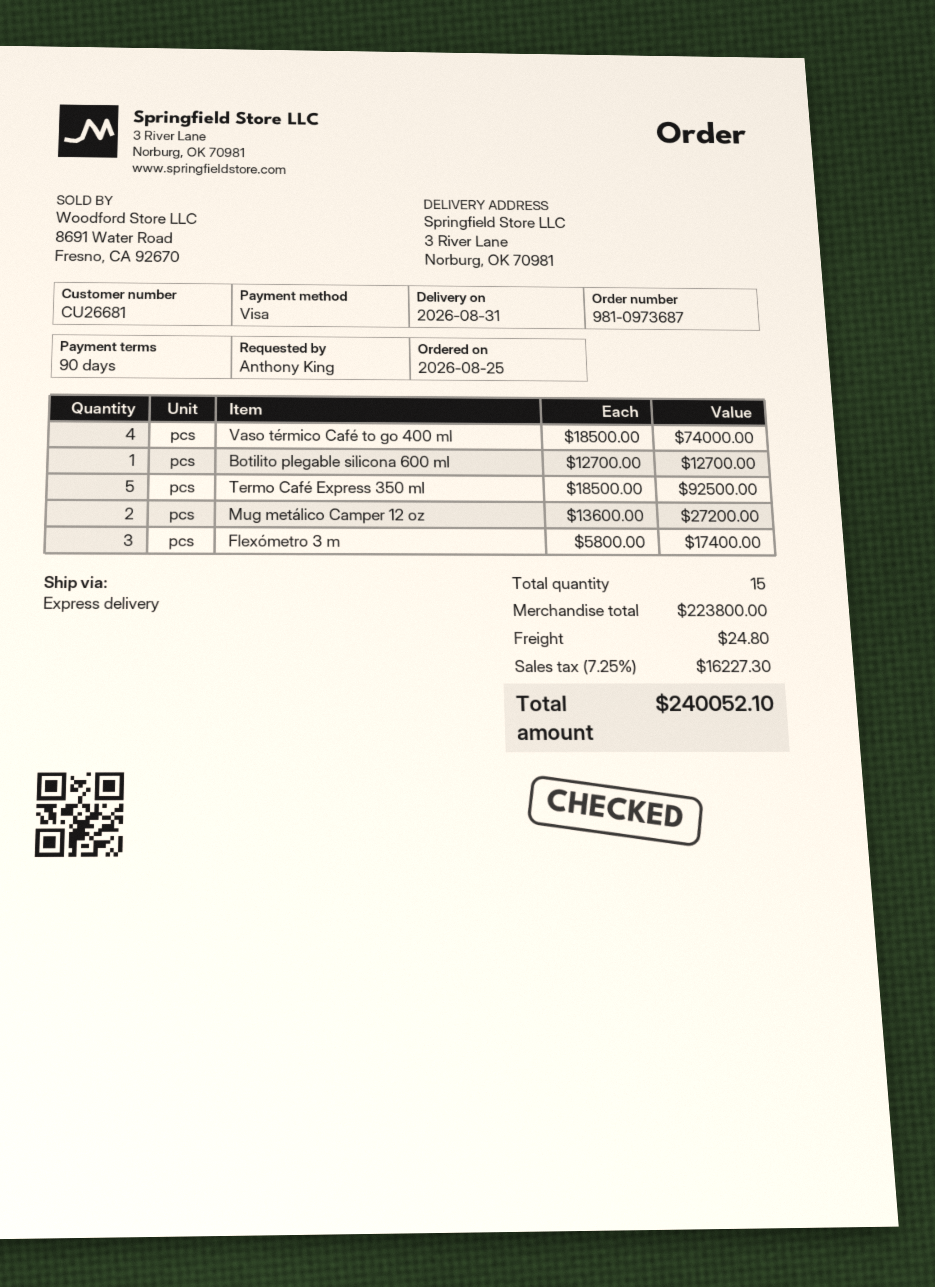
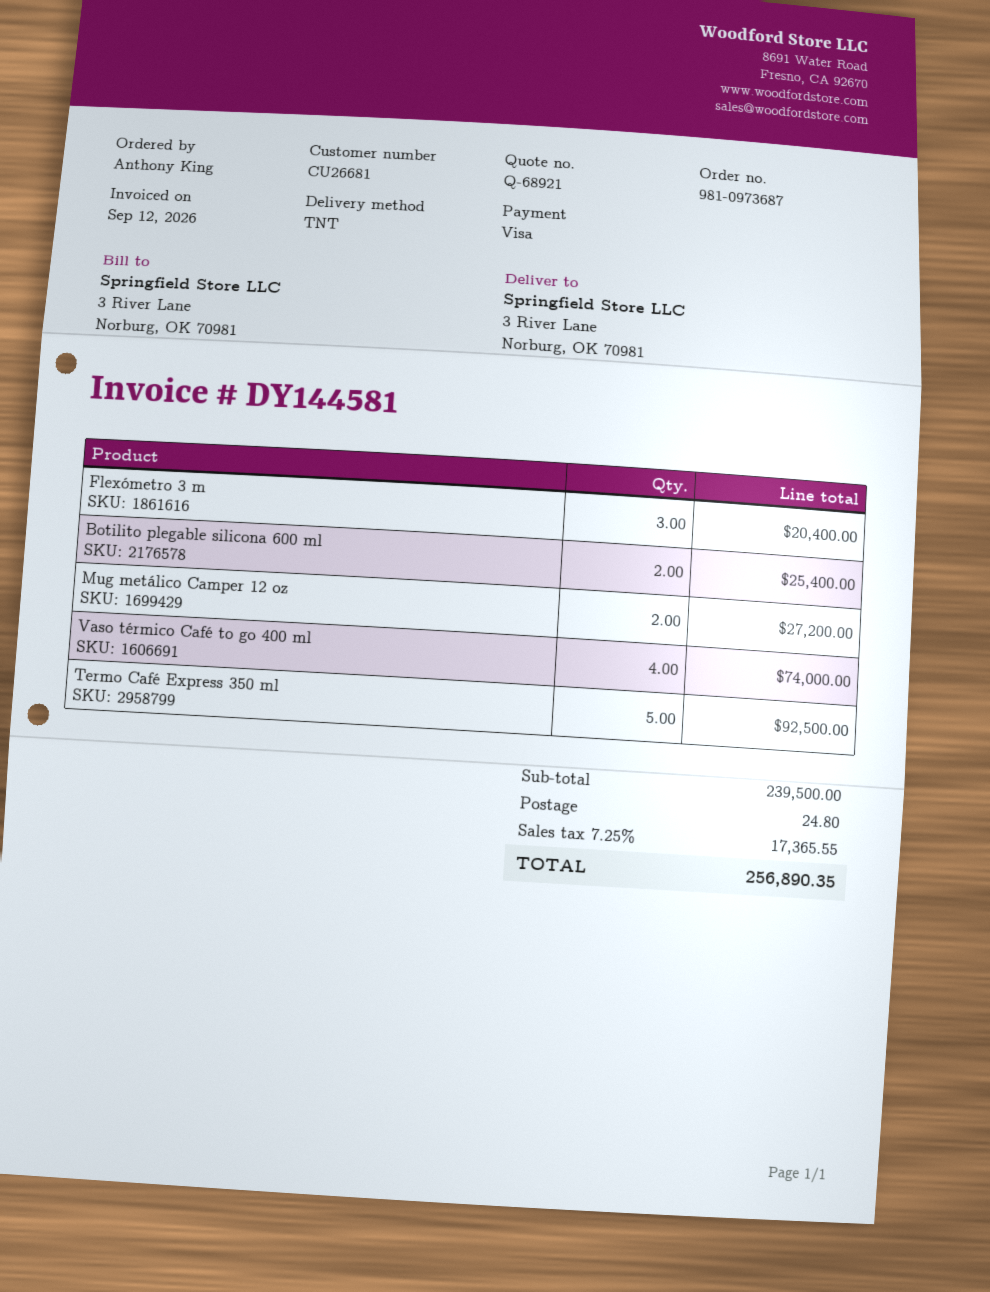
shipping method: express -> TNT
Botilito plegable silicona 600 ml: 1 for 12700.00 -> 2 for 25400.00
Flexómetro 3 m: 3 for 17400.00 -> 3 for 20400.00
subtotal: 223800.00 -> 239500.00
tax: 7.25% = 16227.30 -> 7.25% = 17365.55
total: 240052.10 -> 256890.35

